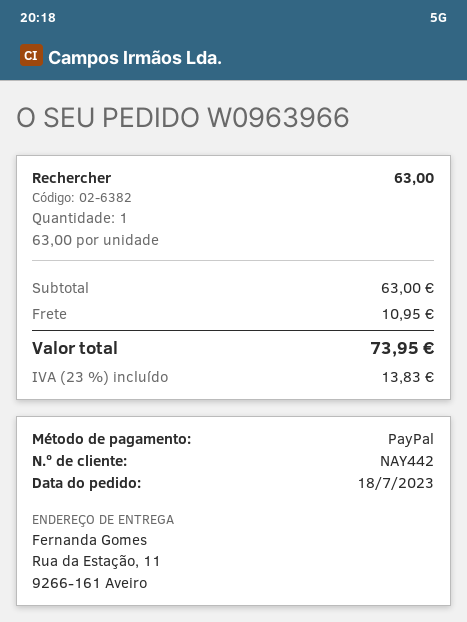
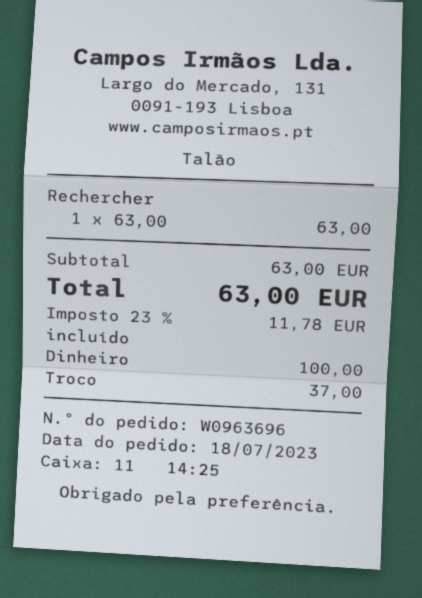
order number: W0963966 -> W0963696
payment method: PayPal -> cash
shipping: 10.95 -> none
tax: 23% = 13.83 -> 23% = 11.78
total: 73.95 -> 63.00

